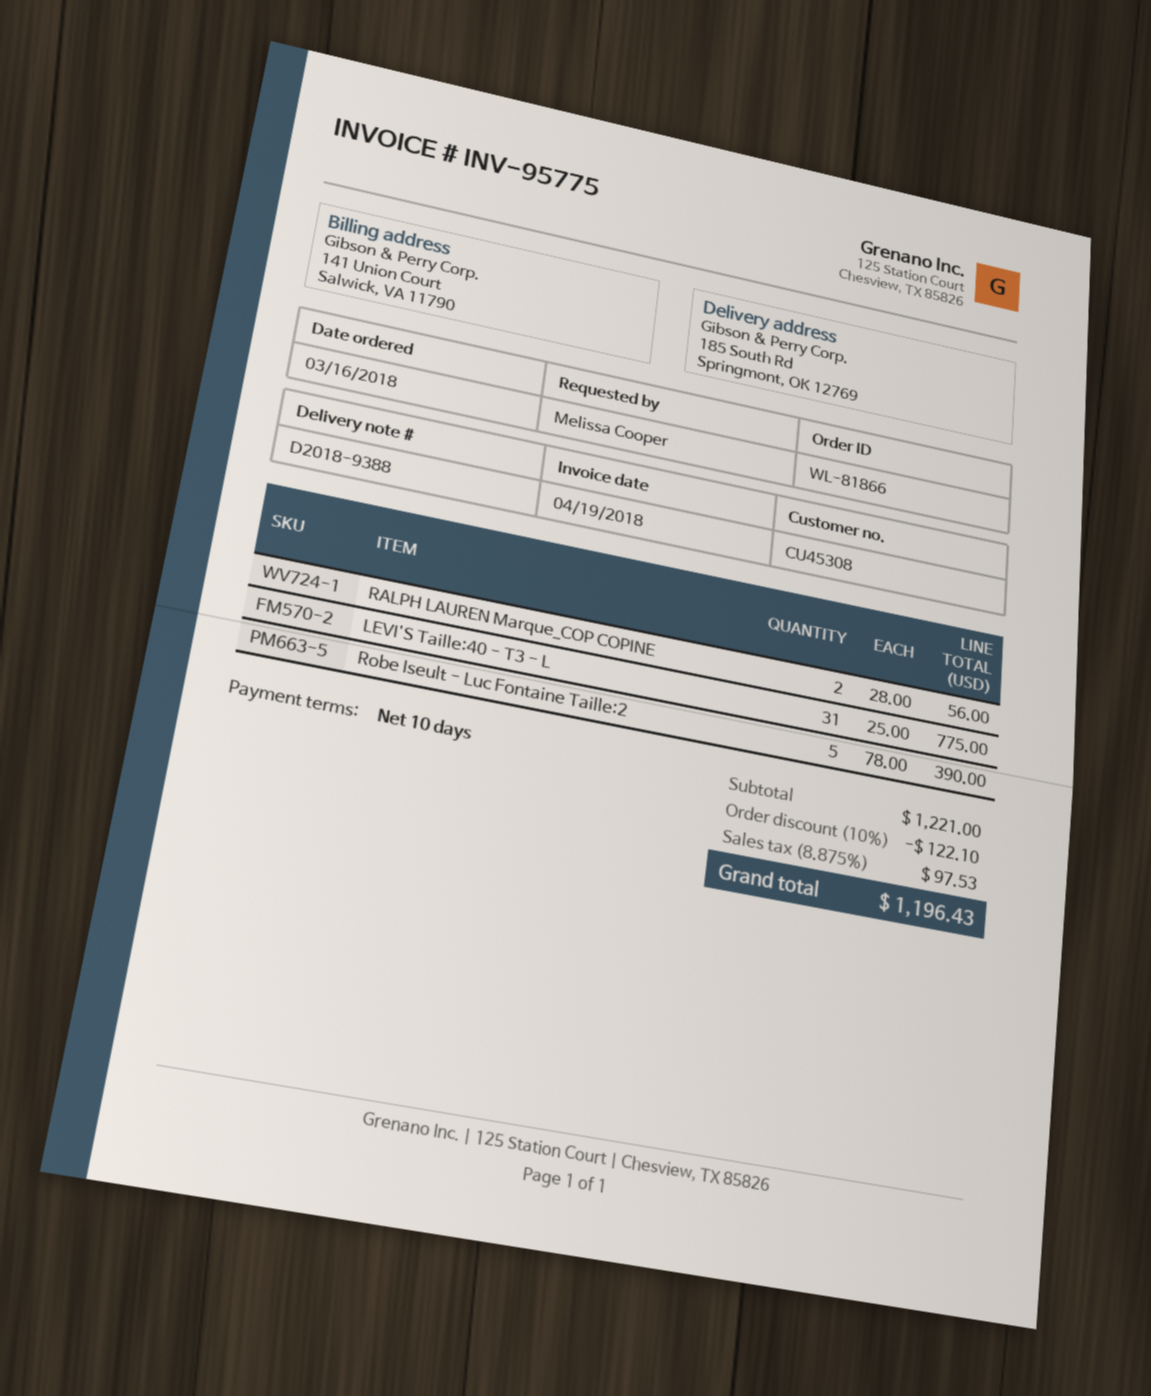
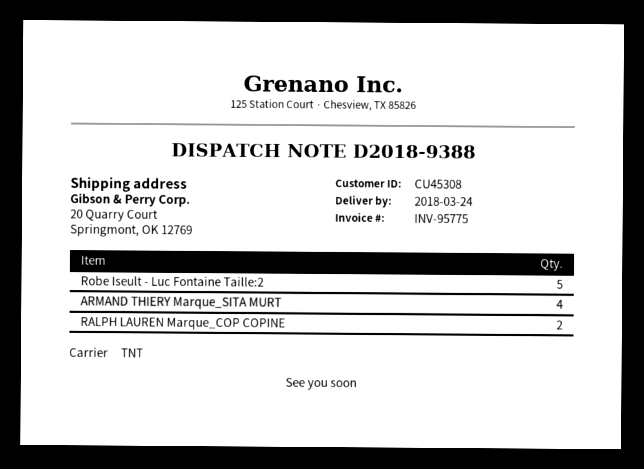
ship to: 185 South Rd, Springmont, OK 12769 -> 20 Quarry Court, Springmont, OK 12769
LEVI'S Taille:40 - T3 - L: 31 -> none
ARMAND THIERY Marque_SITA MURT: none -> 4

